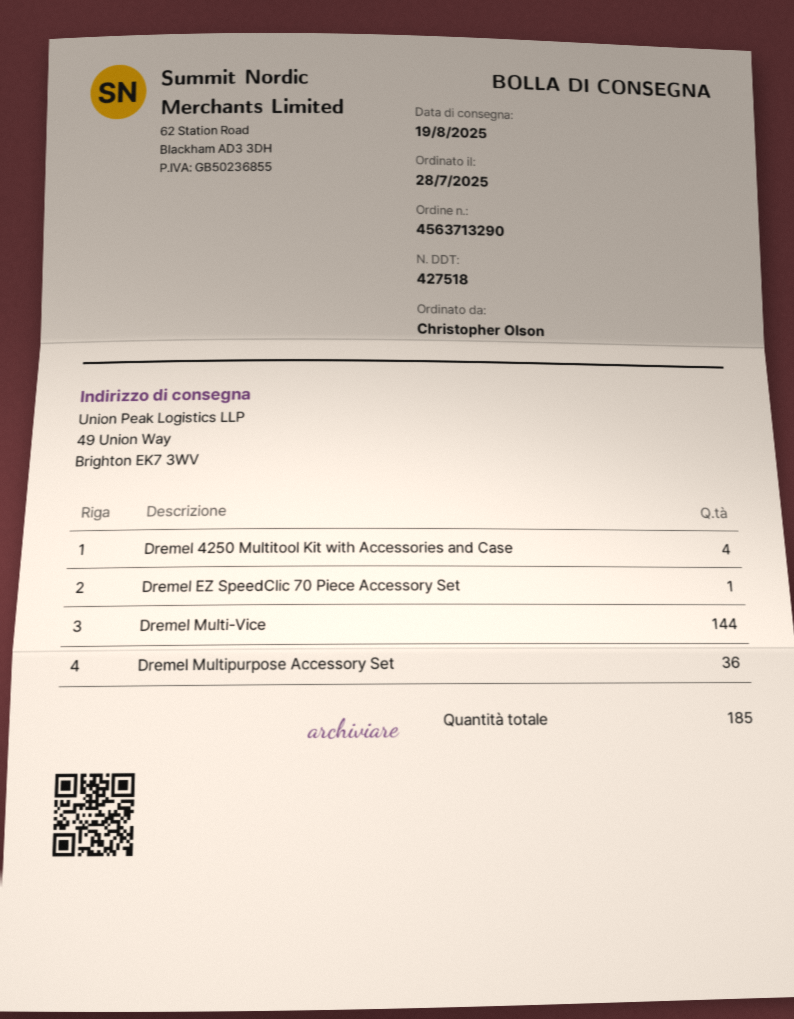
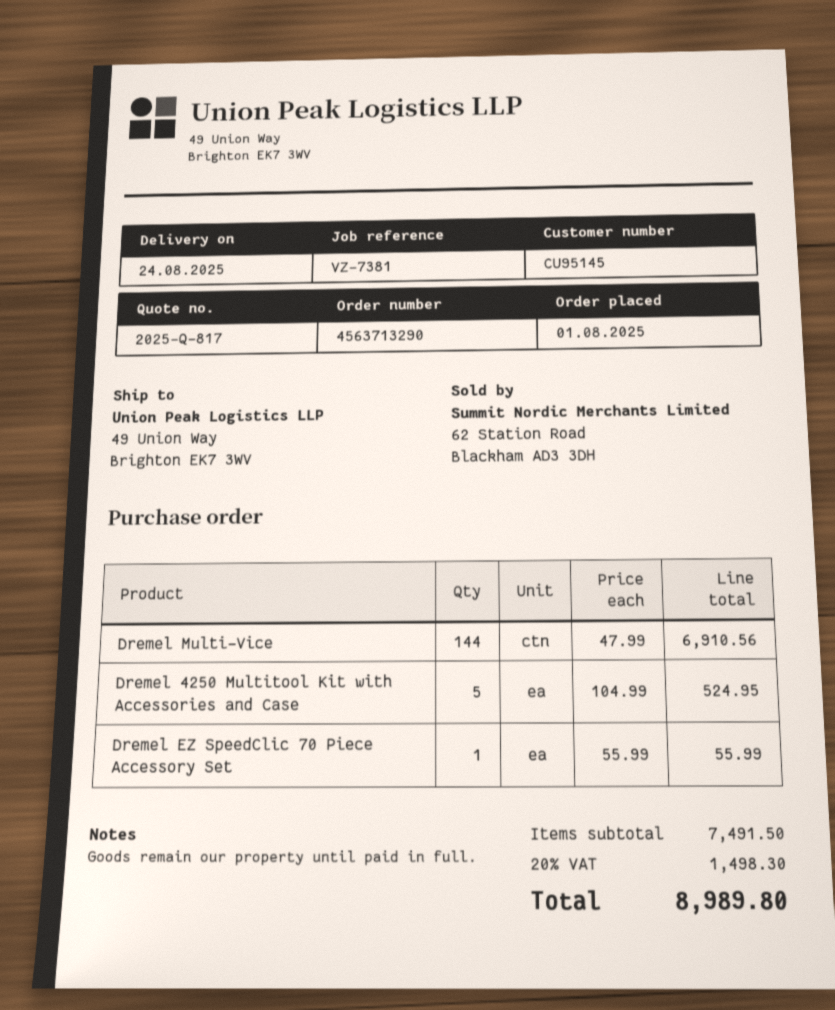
order date: 2025-07-28 -> 2025-08-01
delivery date: 2025-08-19 -> 2025-08-24
Dremel 4250 Multitool Kit with Accessories and Case: 4 -> 5
Dremel Multipurpose Accessory Set: 36 -> none

